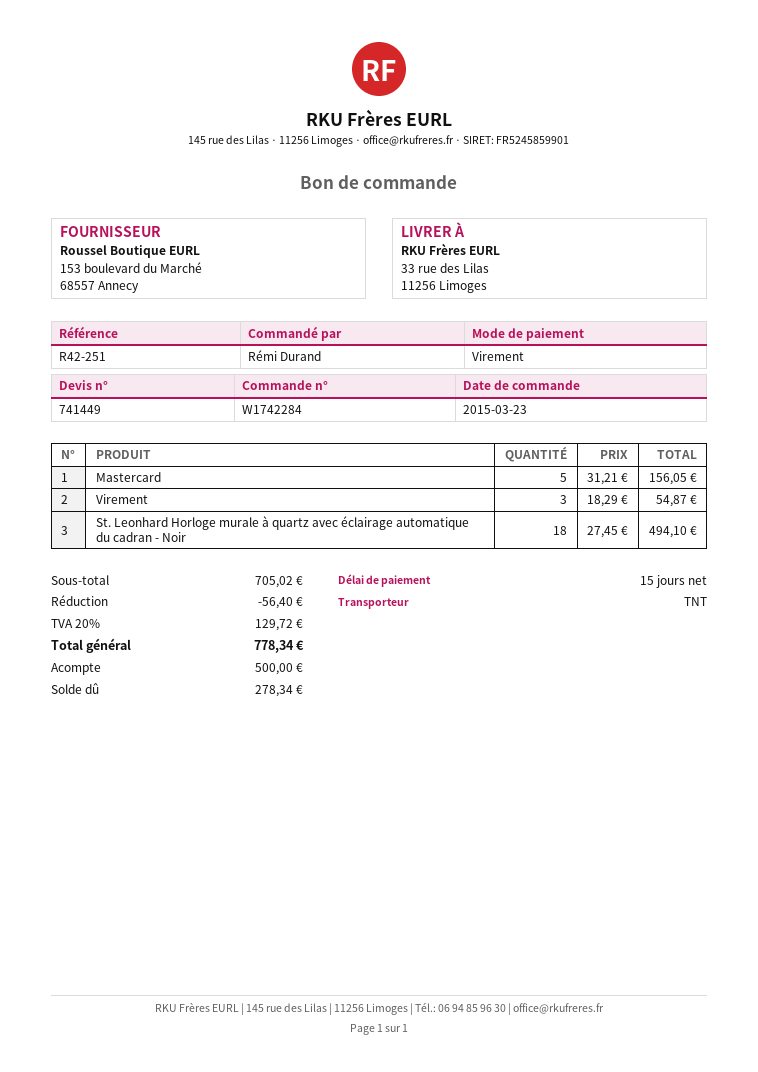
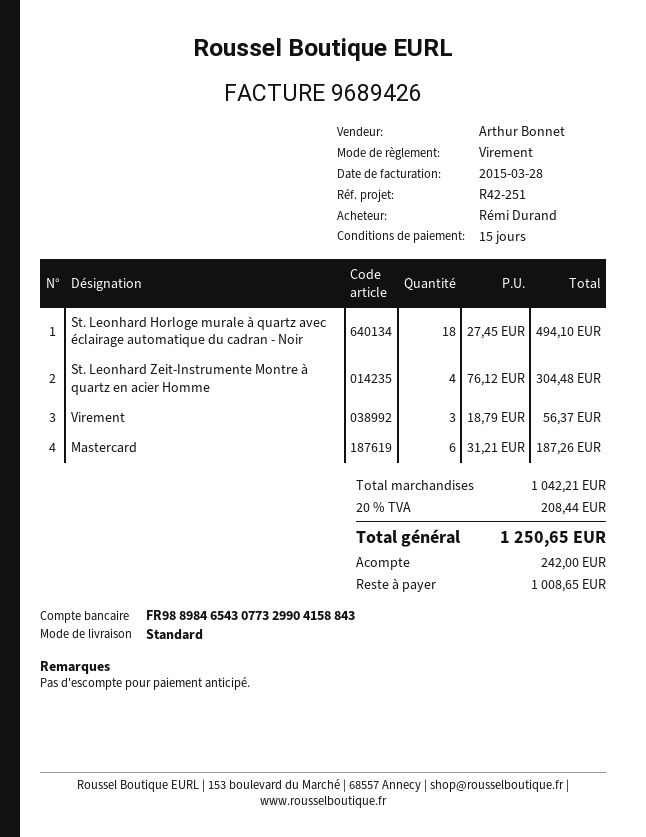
shipping method: TNT -> standard
Mastercard: 5 x 31.21 = 156.05 -> 6 x 31.21 = 187.26
Virement: 3 x 18.29 = 54.87 -> 3 x 18.79 = 56.37
St. Leonhard Zeit-Instrumente Montre à quartz en acier Homme: none -> 4 x 76.12 = 304.48
subtotal: 705.02 -> 1042.21
discount: 56.40 -> none
tax: 20% = 129.72 -> 20% = 208.44
total: 778.34 -> 1250.65
deposit: 500.00 -> 242.00
balance: 278.34 -> 1008.65

